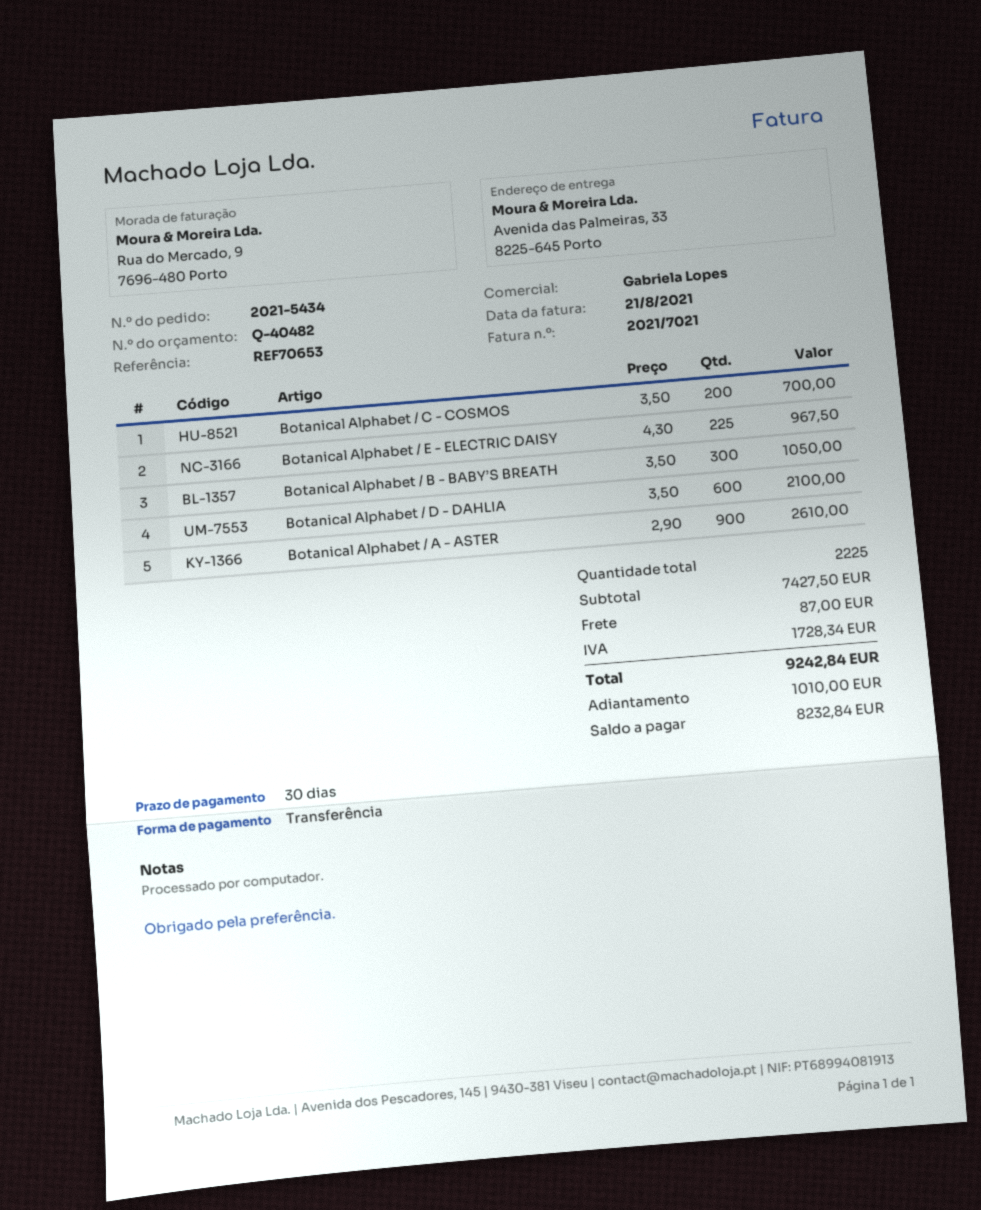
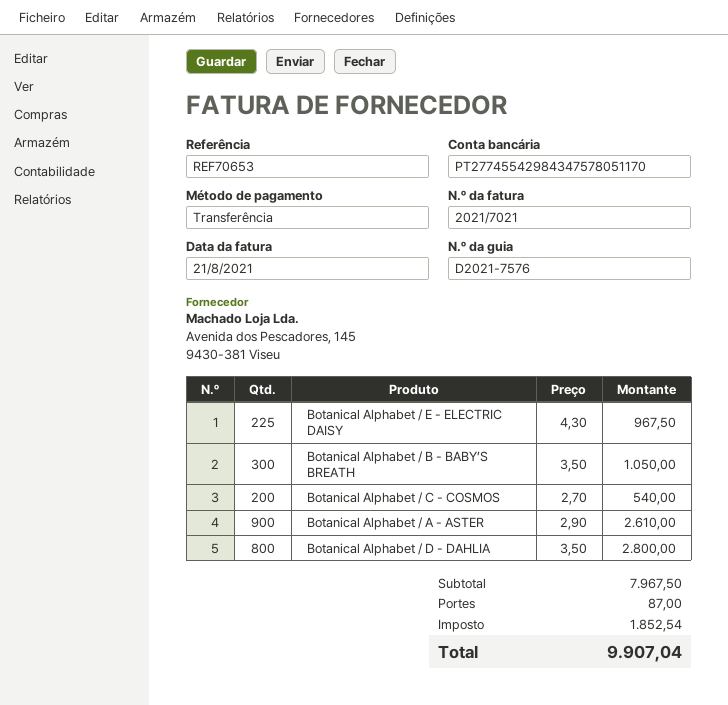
Botanical Alphabet / C - COSMOS: 200 x 3.50 = 700.00 -> 200 x 2.70 = 540.00
Botanical Alphabet / D - DAHLIA: 600 x 3.50 = 2100.00 -> 800 x 3.50 = 2800.00
subtotal: 7427.50 -> 7967.50
tax: 1728.34 -> 1852.54
total: 9242.84 -> 9907.04

